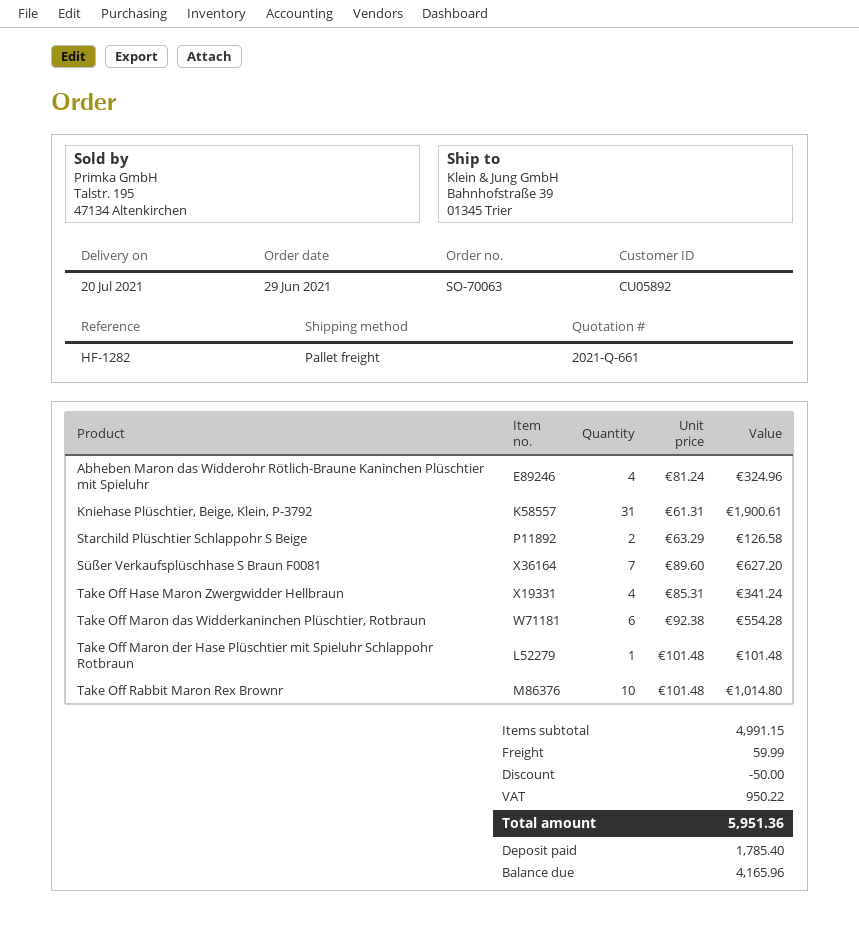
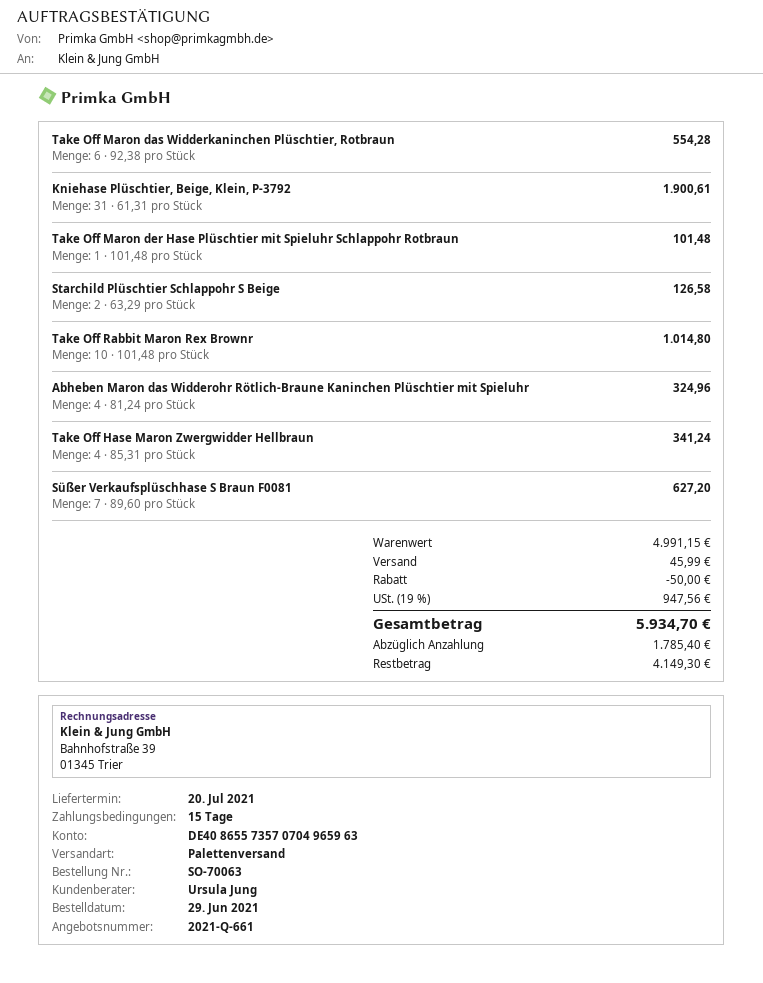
shipping: 59.99 -> 45.99
tax: 950.22 -> 947.56
total: 5951.36 -> 5934.70
balance: 4165.96 -> 4149.30

